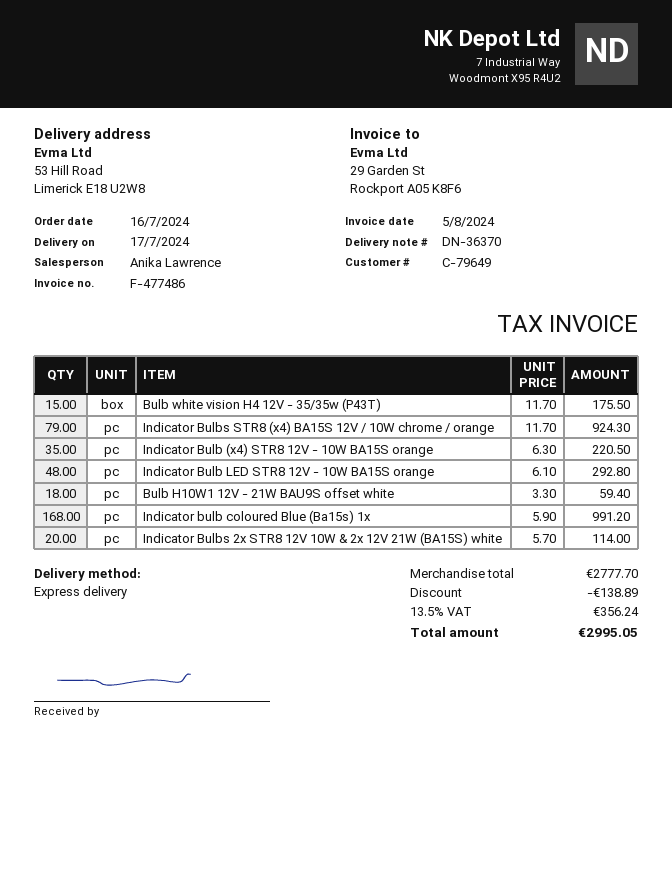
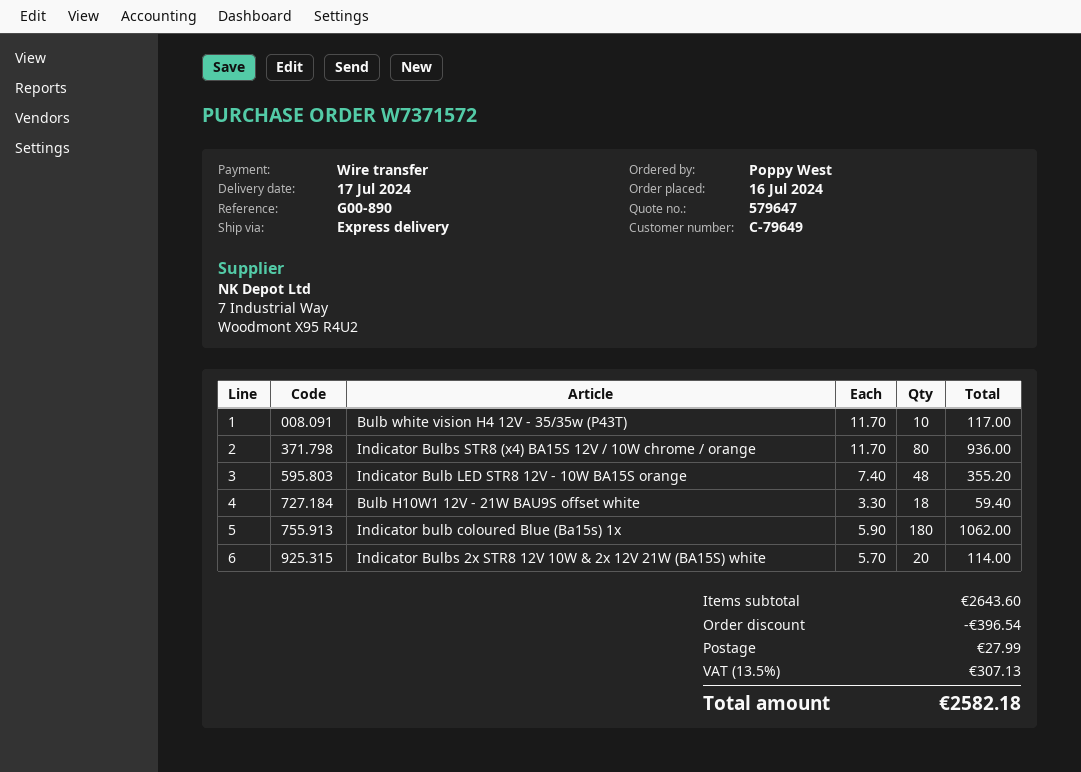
Bulb white vision H4 12V - 35/35w (P43T): 15 x 11.70 = 175.50 -> 10 x 11.70 = 117.00
Indicator Bulbs STR8 (x4) BA15S 12V / 10W chrome / orange: 79 x 11.70 = 924.30 -> 80 x 11.70 = 936.00
Indicator Bulb (x4) STR8 12V - 10W BA15S orange: 35 x 6.30 = 220.50 -> none
Indicator Bulb LED STR8 12V - 10W BA15S orange: 48 x 6.10 = 292.80 -> 48 x 7.40 = 355.20
Indicator bulb coloured Blue (Ba15s) 1x: 168 x 5.90 = 991.20 -> 180 x 5.90 = 1062.00
subtotal: 2777.70 -> 2643.60
discount: 138.89 -> 396.54
shipping: none -> 27.99
tax: 13.5% = 356.24 -> 13.5% = 307.13
total: 2995.05 -> 2582.18

